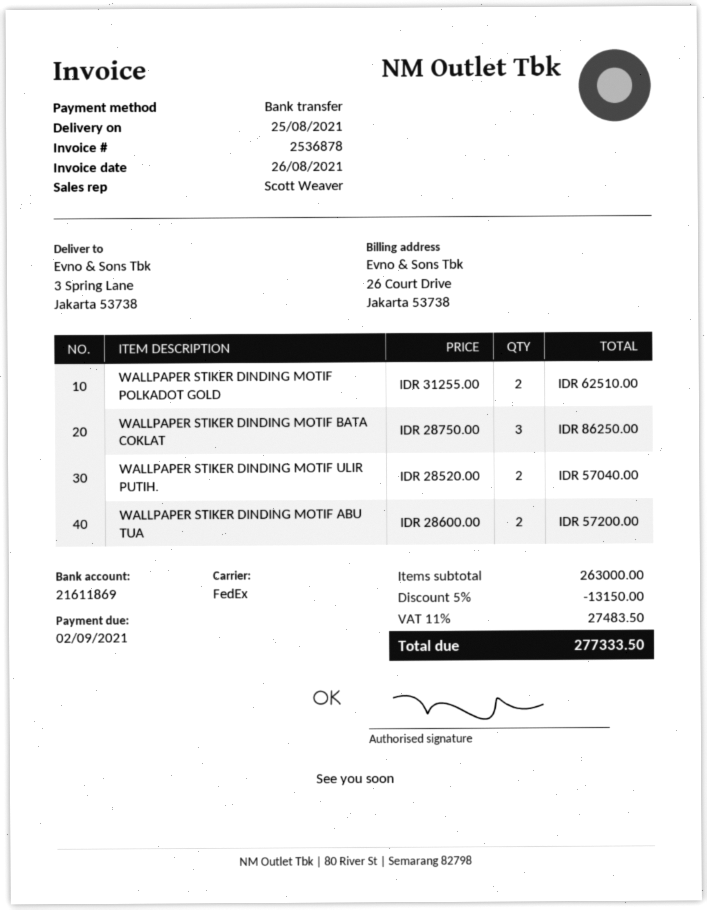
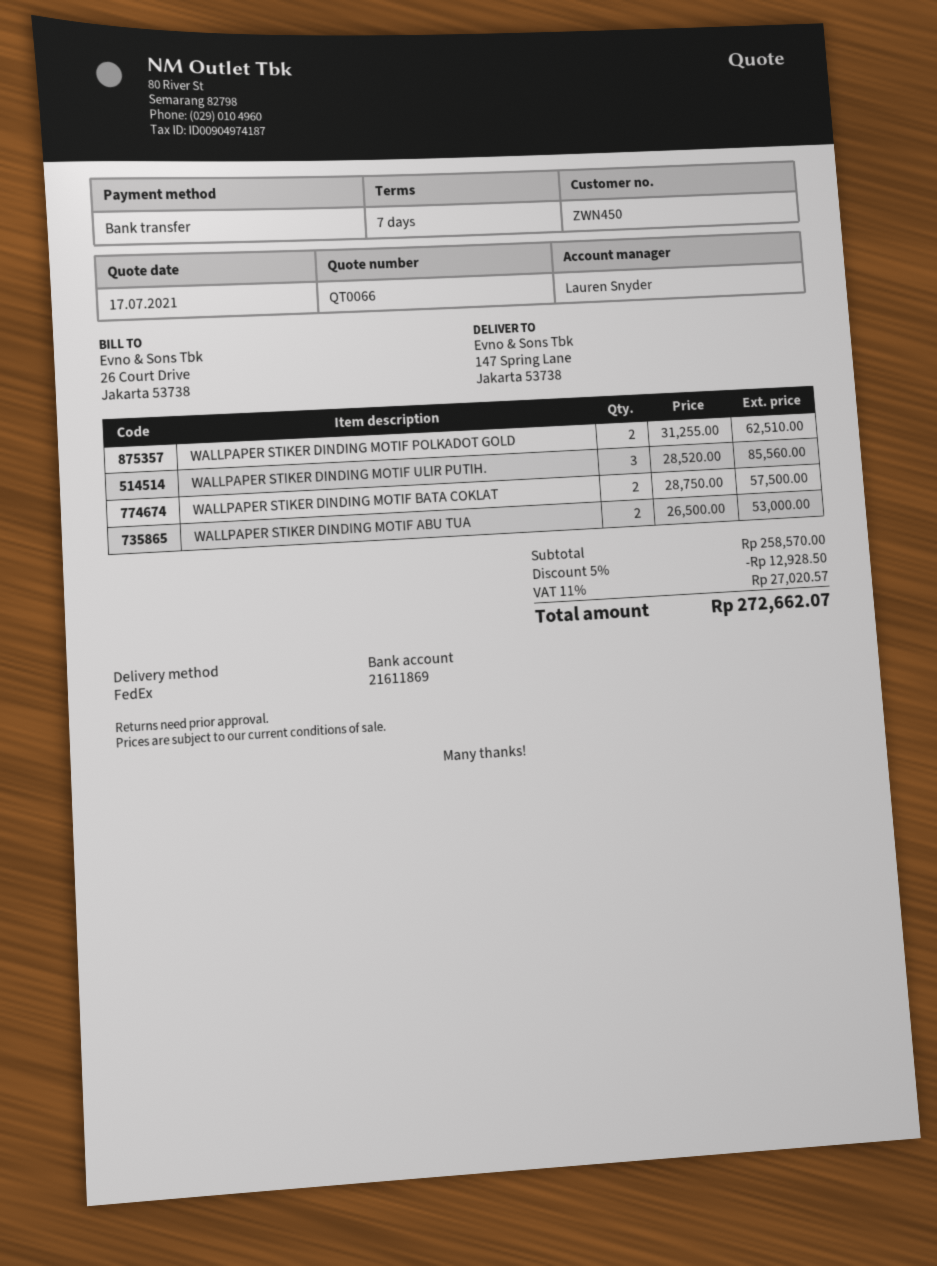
sales rep: Scott Weaver -> Lauren Snyder
ship to: 3 Spring Lane, Jakarta 53738 -> 147 Spring Lane, Jakarta 53738
WALLPAPER STIKER DINDING MOTIF BATA COKLAT: 3 x 28750.00 = 86250.00 -> 2 x 28750.00 = 57500.00
WALLPAPER STIKER DINDING MOTIF ULIR PUTIH.: 2 x 28520.00 = 57040.00 -> 3 x 28520.00 = 85560.00
WALLPAPER STIKER DINDING MOTIF ABU TUA: 2 x 28600.00 = 57200.00 -> 2 x 26500.00 = 53000.00
subtotal: 263000.00 -> 258570.00
discount: 5% = 13150.00 -> 5% = 12928.50
tax: 11% = 27483.50 -> 11% = 27020.57
total: 277333.50 -> 272662.07

